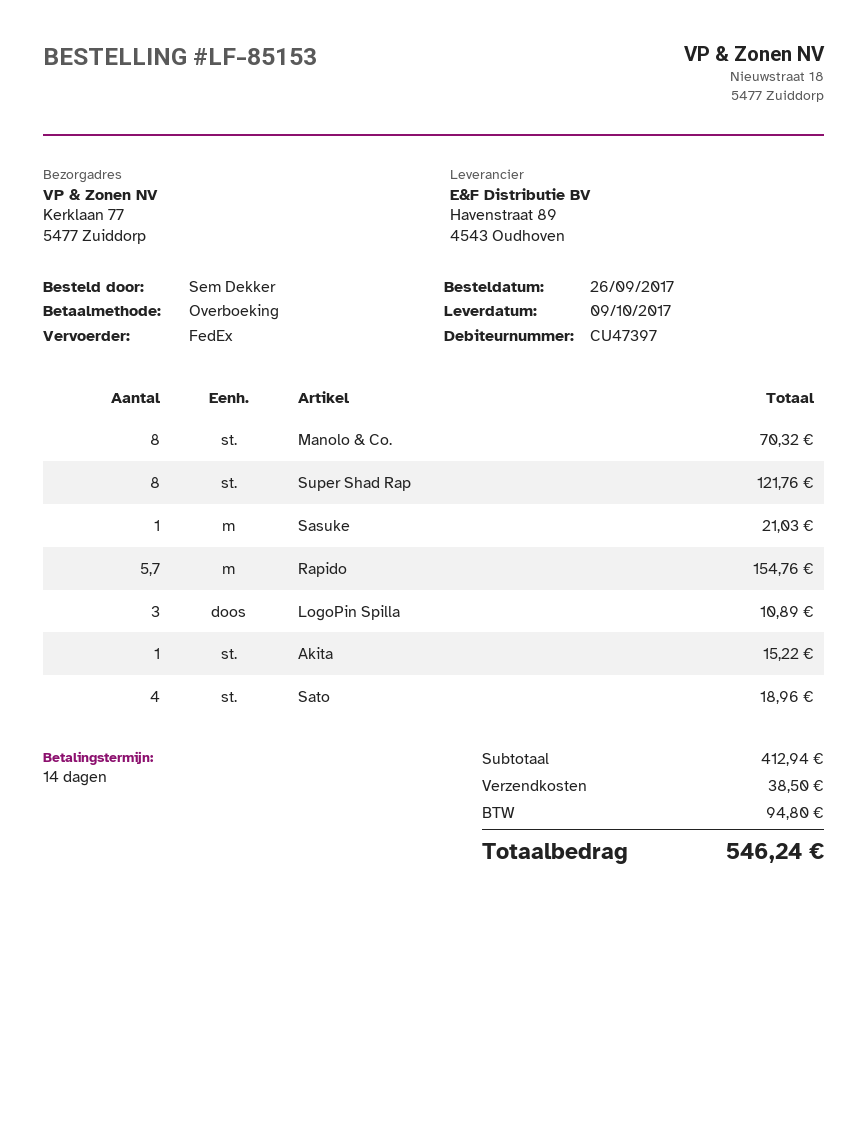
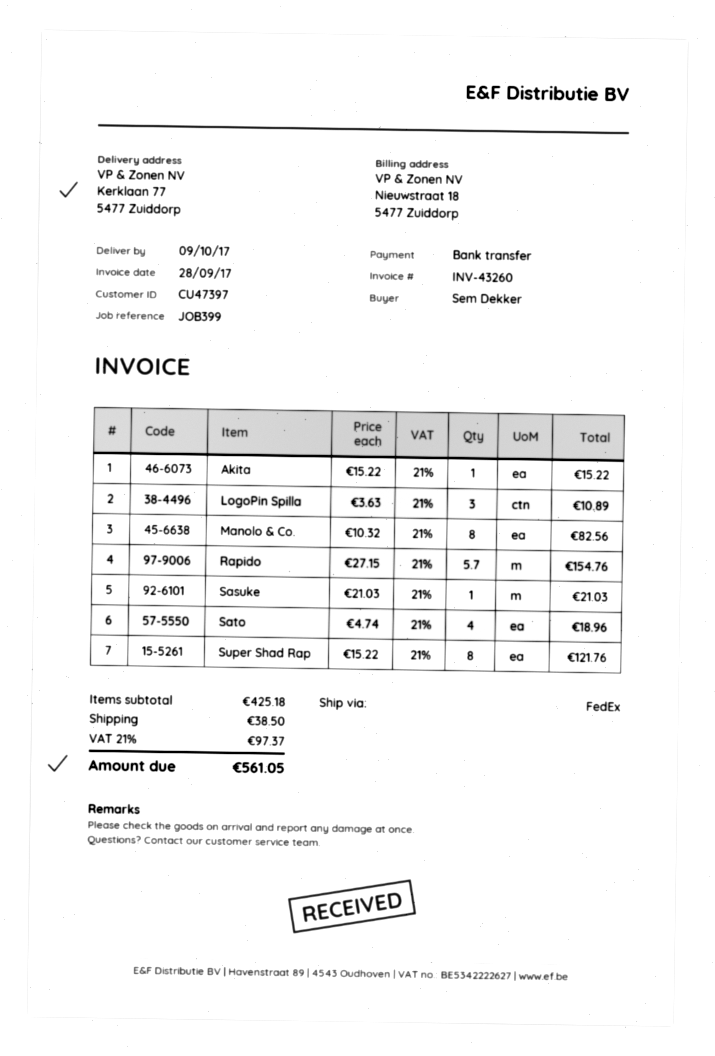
Manolo & Co.: 8 for 70.32 -> 8 for 82.56
subtotal: 412.94 -> 425.18
tax: 94.80 -> 97.37
total: 546.24 -> 561.05

